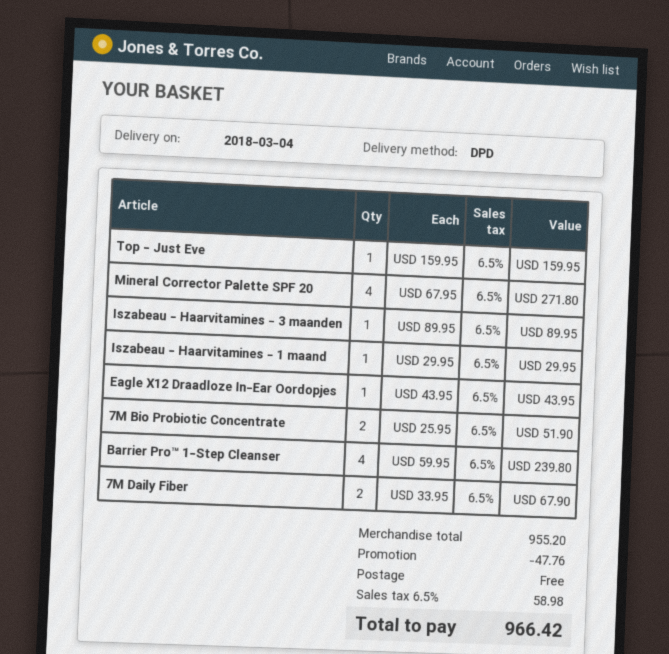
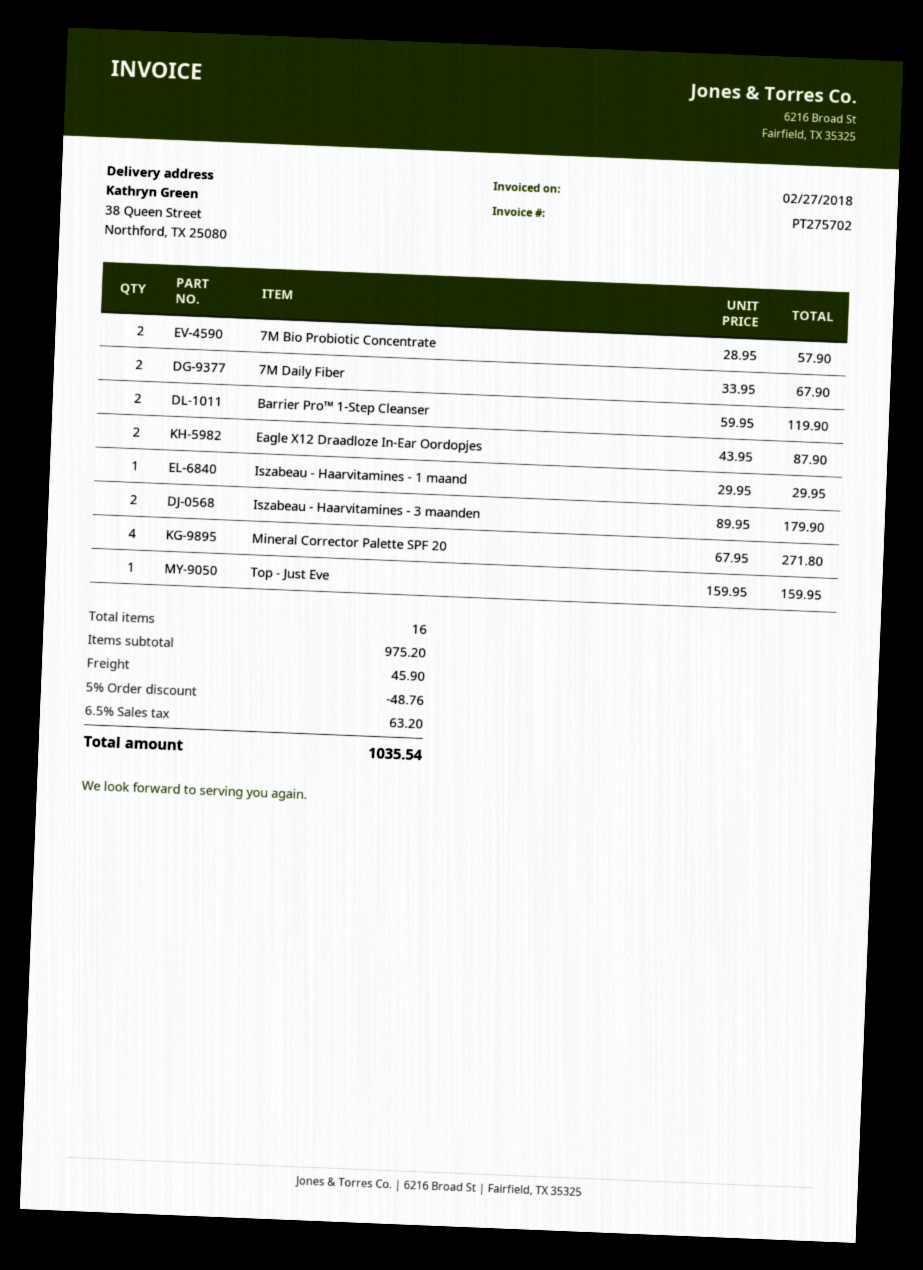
Iszabeau - Haarvitamines - 3 maanden: 1 x 89.95 = 89.95 -> 2 x 89.95 = 179.90
Eagle X12 Draadloze In-Ear Oordopjes: 1 x 43.95 = 43.95 -> 2 x 43.95 = 87.90
7M Bio Probiotic Concentrate: 2 x 25.95 = 51.90 -> 2 x 28.95 = 57.90
Barrier Pro™ 1-Step Cleanser: 4 x 59.95 = 239.80 -> 2 x 59.95 = 119.90
subtotal: 955.20 -> 975.20
discount: 47.76 -> 48.76
shipping: 0.00 -> 45.90
tax: 6.5% = 58.98 -> 6.5% = 63.20
total: 966.42 -> 1035.54

